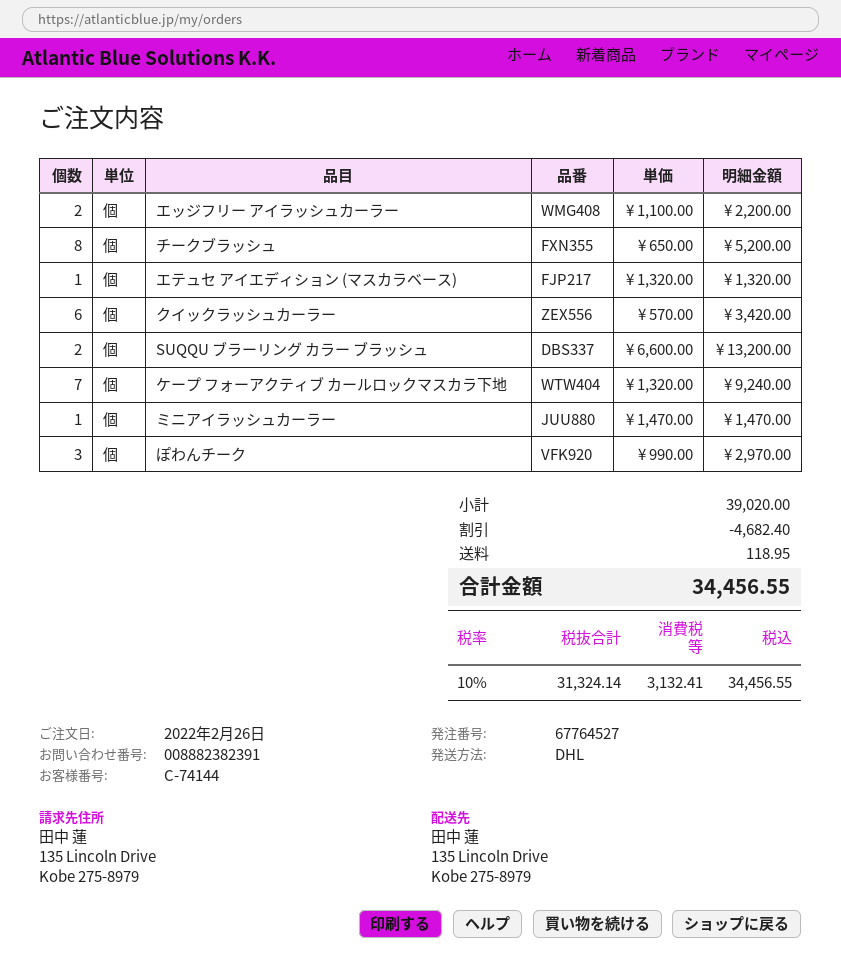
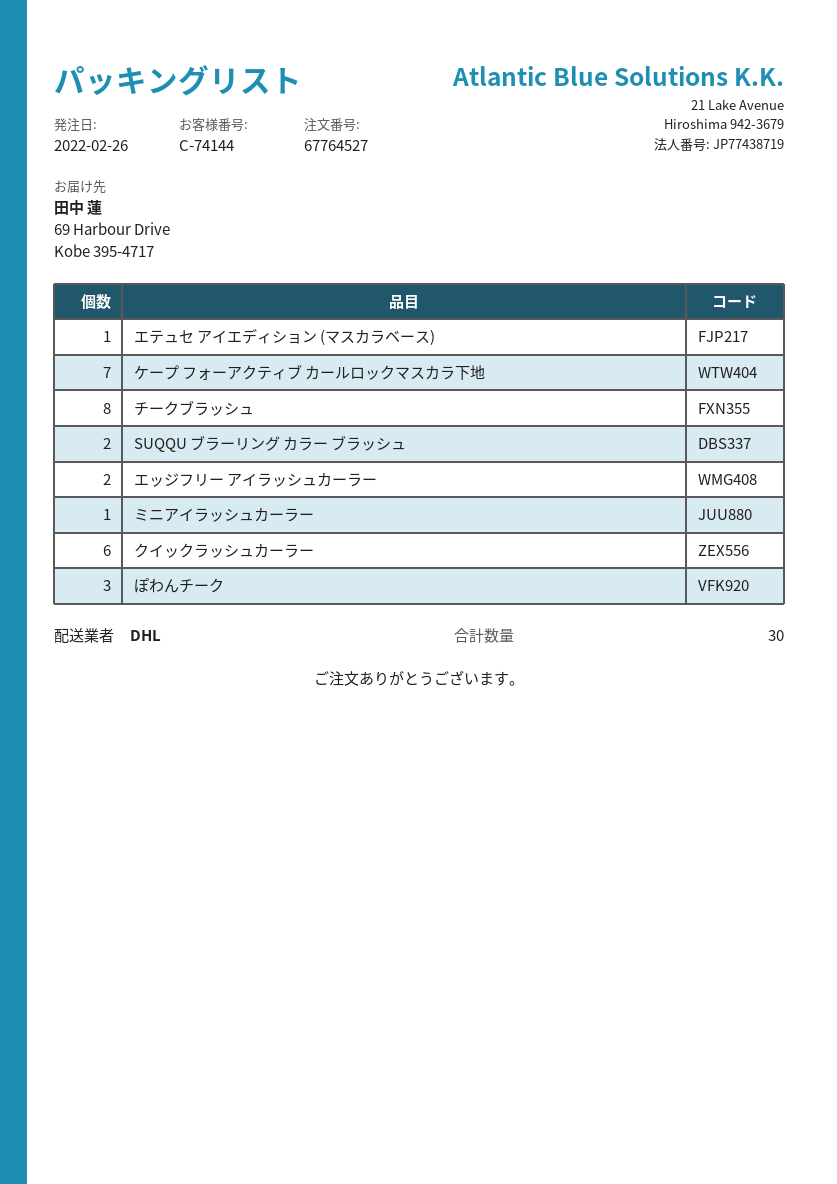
ship to: 135 Lincoln Drive, Kobe 275-8979 -> 69 Harbour Drive, Kobe 395-4717

